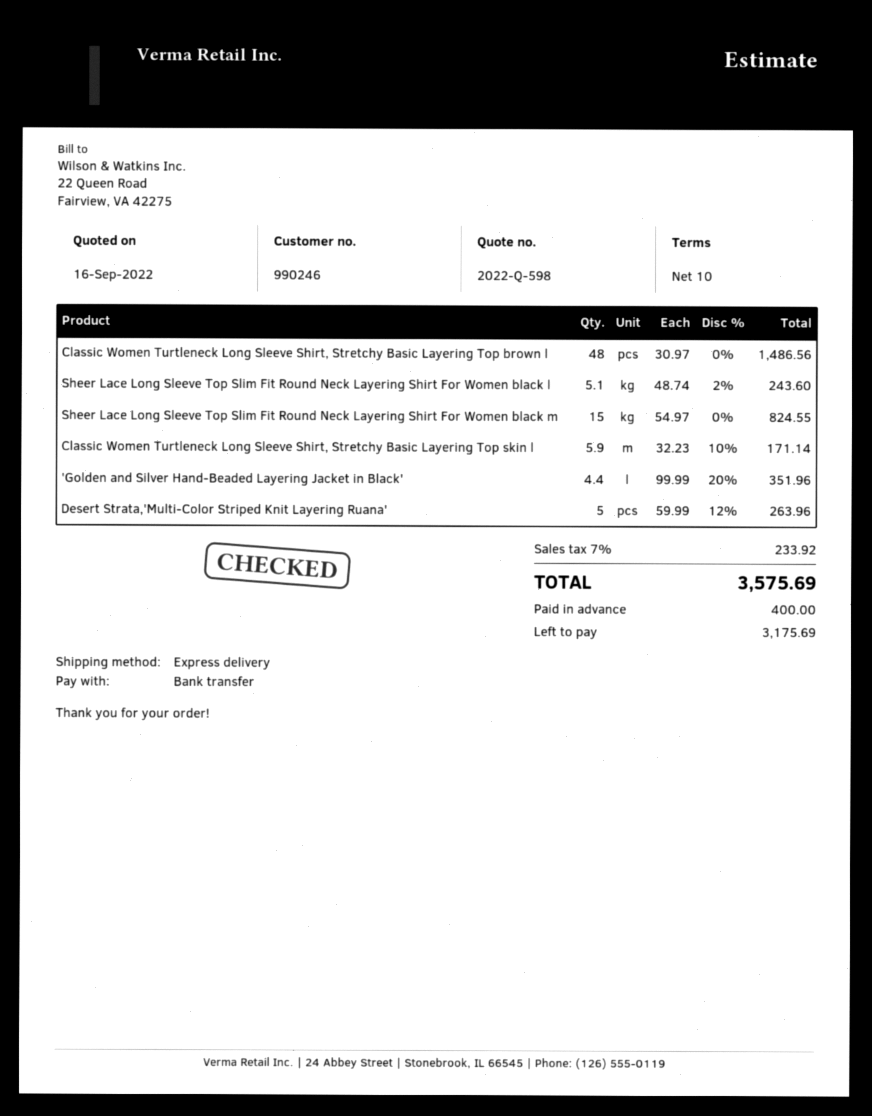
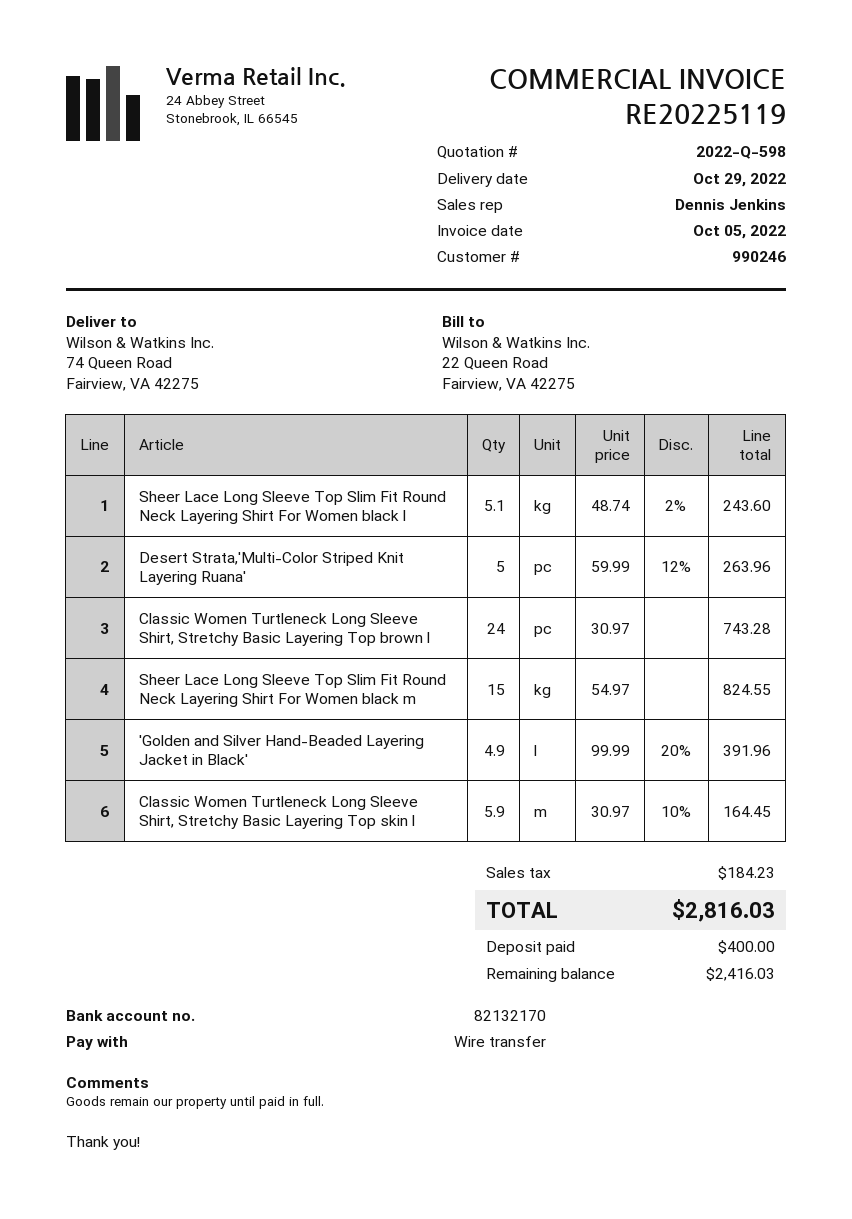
Classic Women Turtleneck Long Sleeve Shirt, Stretchy Basic Layering Top brown l: 48 x 30.97 = 1486.56 -> 24 x 30.97 = 743.28
Classic Women Turtleneck Long Sleeve Shirt, Stretchy Basic Layering Top skin l: 5.9 x 32.23 - 10% = 171.14 -> 5.9 x 30.97 - 10% = 164.45
'Golden and Silver Hand-Beaded Layering Jacket in Black': 4.4 x 99.99 - 20% = 351.96 -> 4.9 x 99.99 - 20% = 391.96
tax: 233.92 -> 184.23
total: 3575.69 -> 2816.03
balance: 3175.69 -> 2416.03

